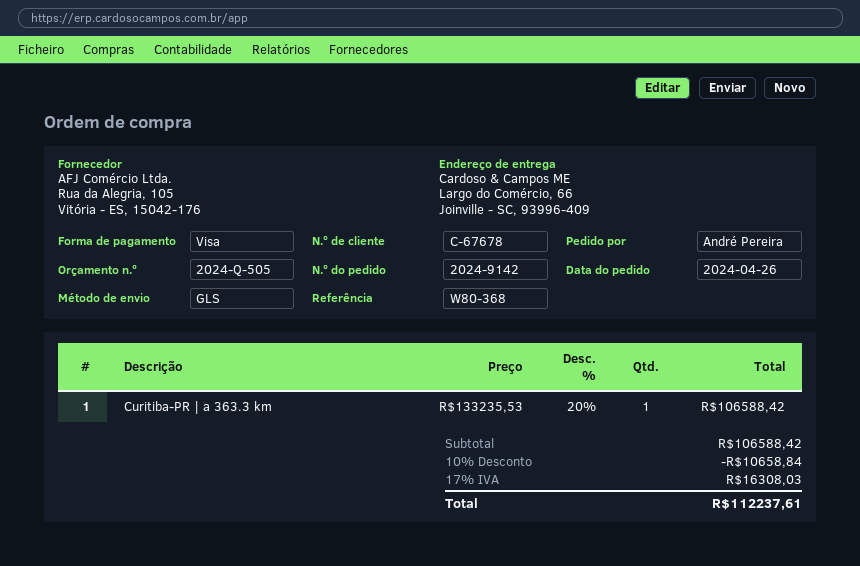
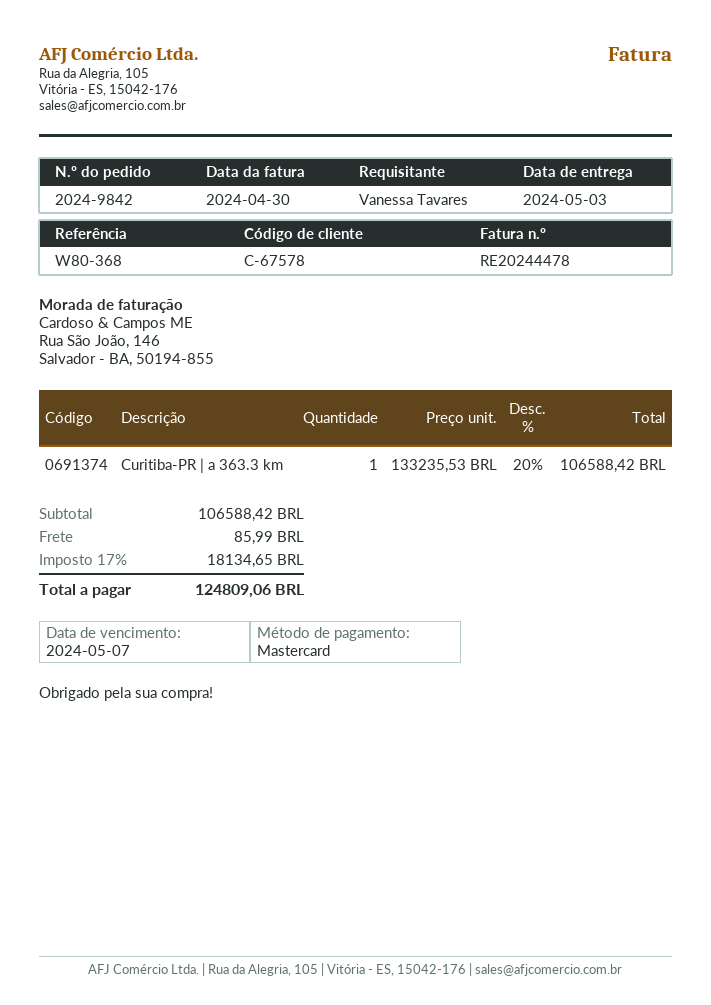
order number: 2024-9142 -> 2024-9842
customer number: C-67678 -> C-67578
ordered by: André Pereira -> Vanessa Tavares
payment method: Visa -> Mastercard
discount: 10% = 10658.84 -> none
shipping: none -> 85.99
tax: 17% = 16308.03 -> 17% = 18134.65
total: 112237.61 -> 124809.06

